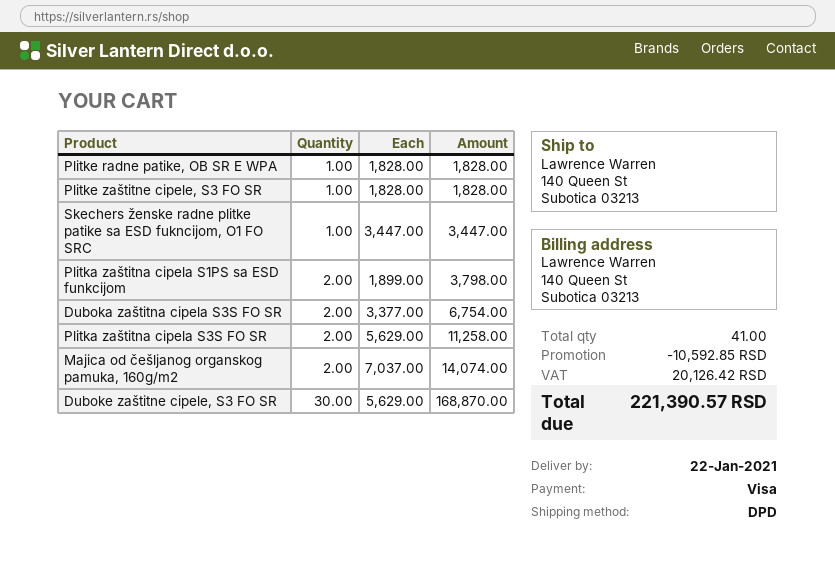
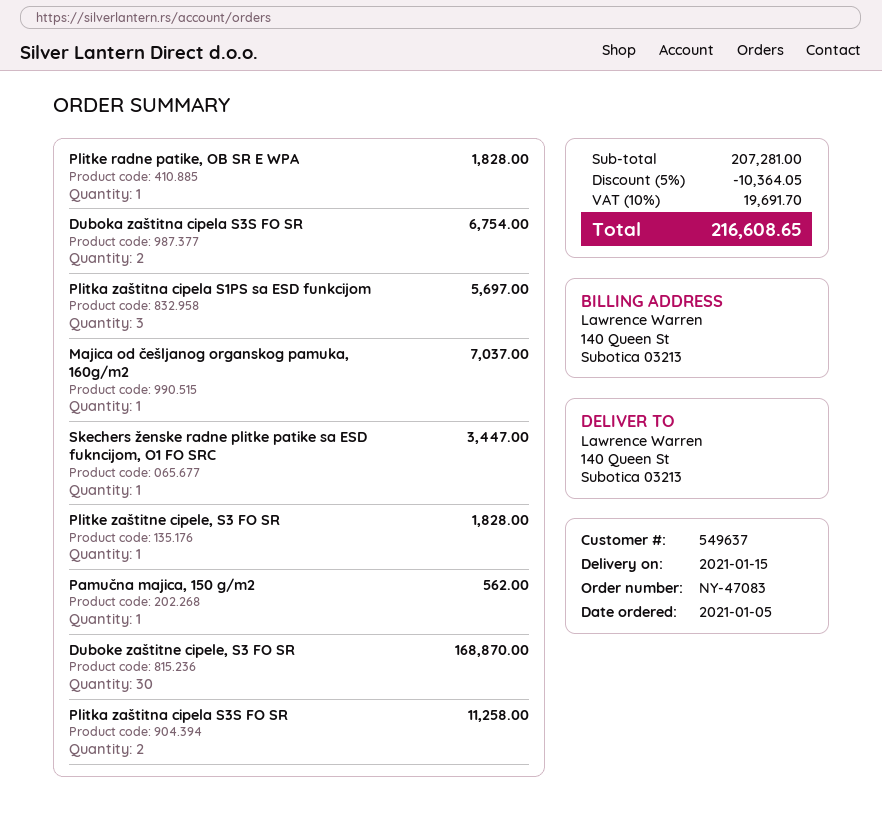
delivery date: 2021-01-22 -> 2021-01-15
Plitka zaštitna cipela S1PS sa ESD funkcijom: 2 for 3798.00 -> 3 for 5697.00
Majica od češljanog organskog pamuka, 160g/m2: 2 for 14074.00 -> 1 for 7037.00
Pamučna majica, 150 g/m2: none -> 1 for 562.00
discount: 10592.85 -> 10364.05
tax: 20126.42 -> 19691.70
total: 221390.57 -> 216608.65

